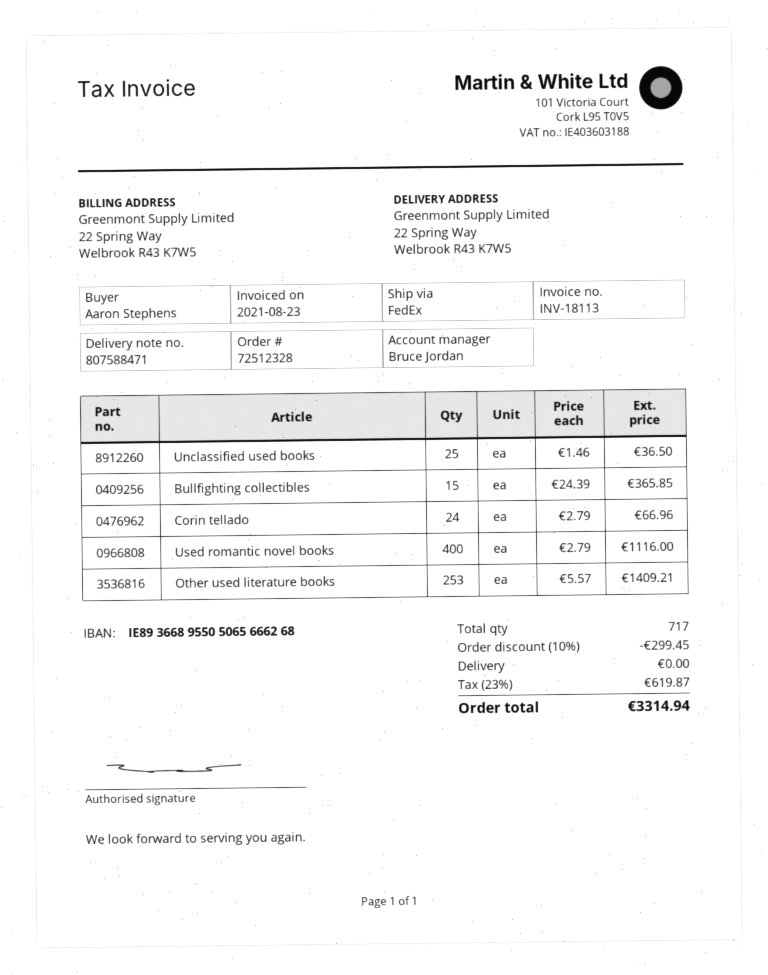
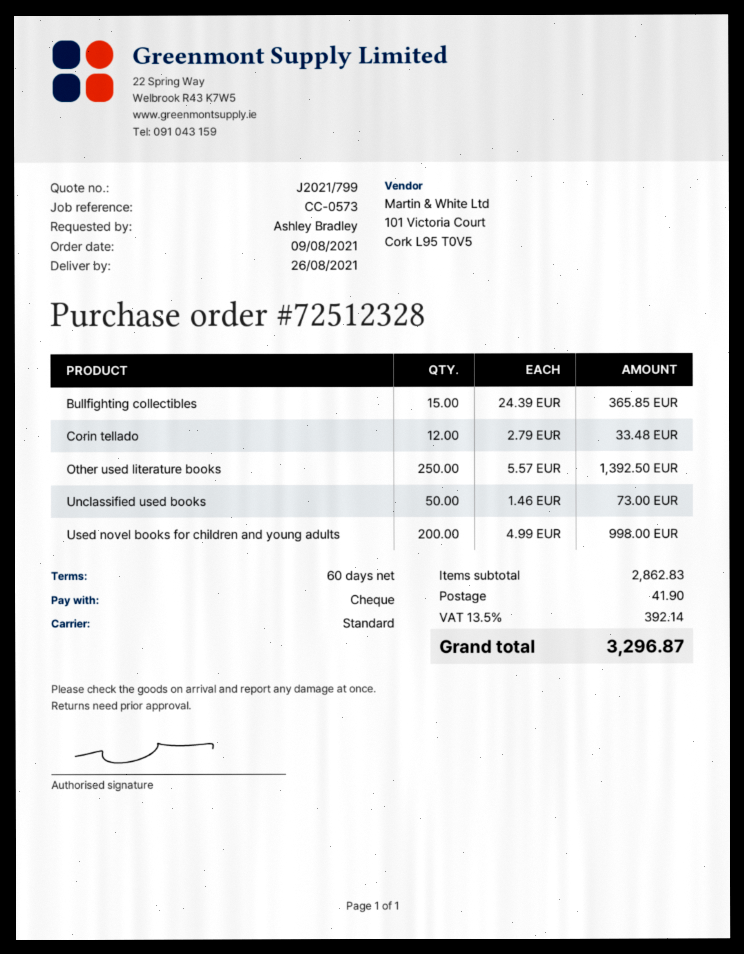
ordered by: Aaron Stephens -> Ashley Bradley
shipping method: FedEx -> standard
Unclassified used books: 25 x 1.46 = 36.50 -> 50 x 1.46 = 73.00
Corin tellado: 24 x 2.79 = 66.96 -> 12 x 2.79 = 33.48
Used romantic novel books: 400 x 2.79 = 1116.00 -> none
Other used literature books: 253 x 5.57 = 1409.21 -> 250 x 5.57 = 1392.50
Used novel books for children and young adults: none -> 200 x 4.99 = 998.00
discount: 10% = 299.45 -> none
shipping: 0.00 -> 41.90
tax: 23% = 619.87 -> 13.5% = 392.14
total: 3314.94 -> 3296.87

